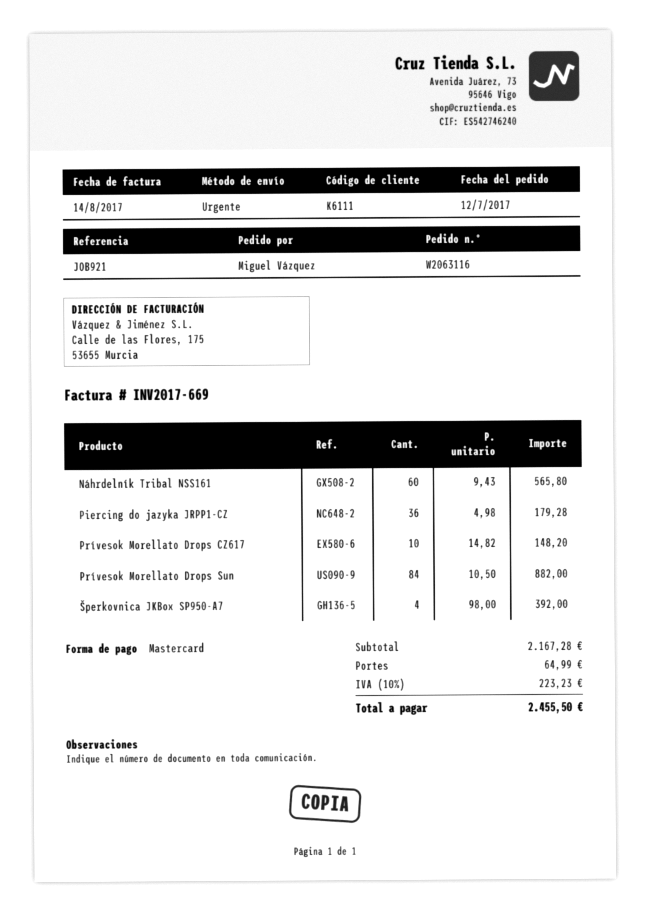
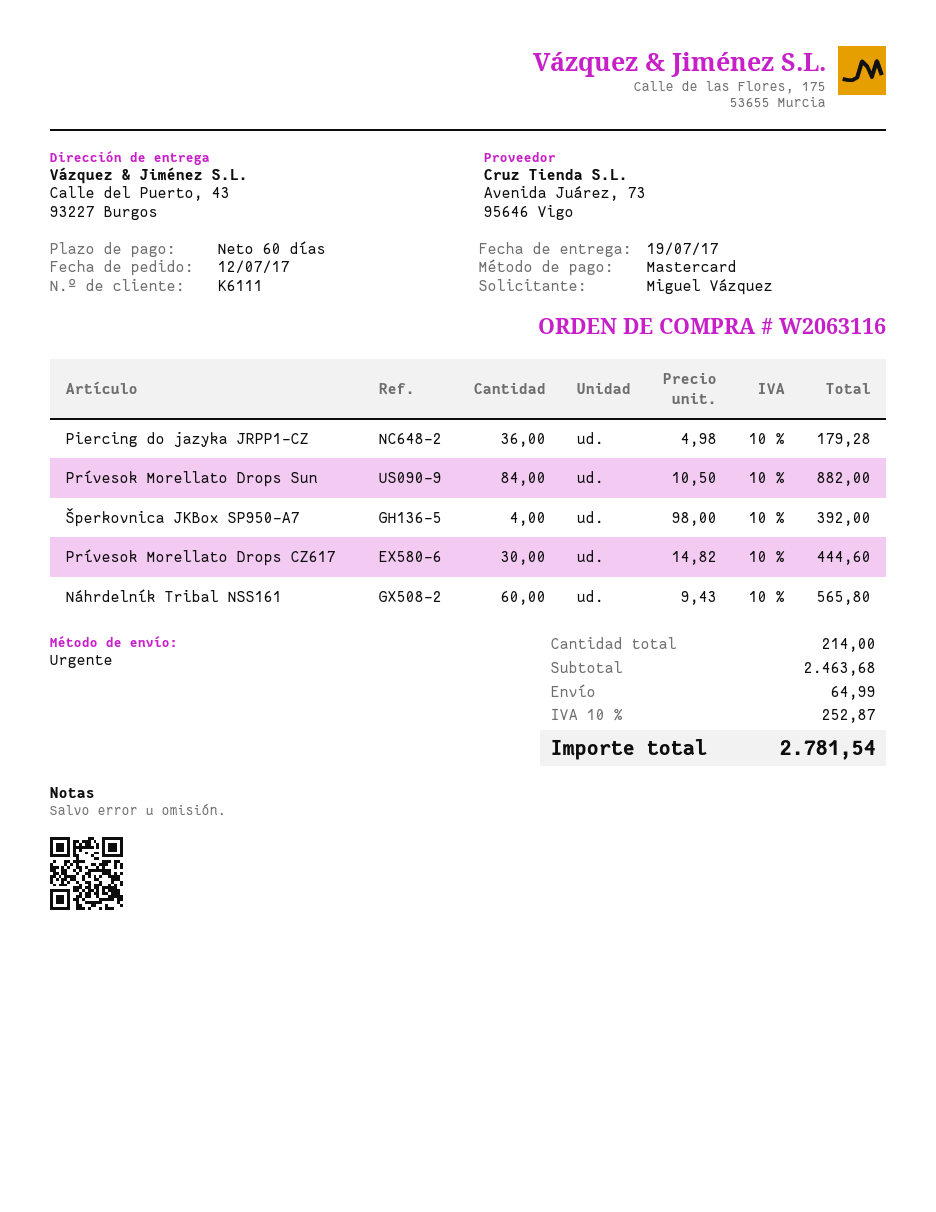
Prívesok Morellato Drops CZ617: 10 x 14.82 = 148.20 -> 30 x 14.82 = 444.60
subtotal: 2167.28 -> 2463.68
tax: 10% = 223.23 -> 10% = 252.87
total: 2455.50 -> 2781.54

